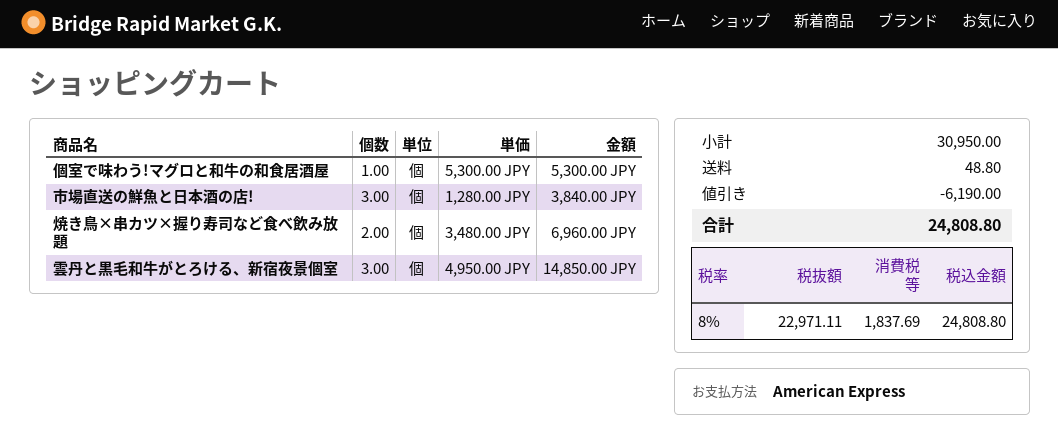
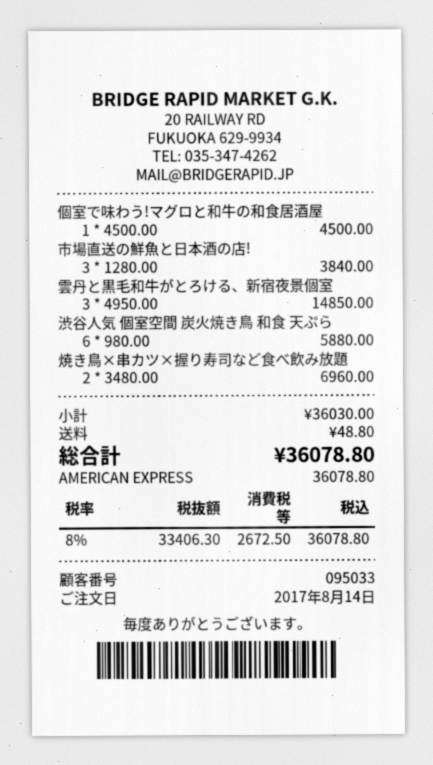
個室で味わう!マグロと和牛の和食居酒屋: 1 x 5300.00 = 5300.00 -> 1 x 4500.00 = 4500.00
渋谷人気 個室空間 炭火焼き鳥 和食 天ぷら: none -> 6 x 980.00 = 5880.00
subtotal: 30950.00 -> 36030.00
discount: 6190.00 -> none
net: 22971.11 -> 33406.30
tax: 8% = 1837.69 -> 8% = 2672.50
total: 24808.80 -> 36078.80

